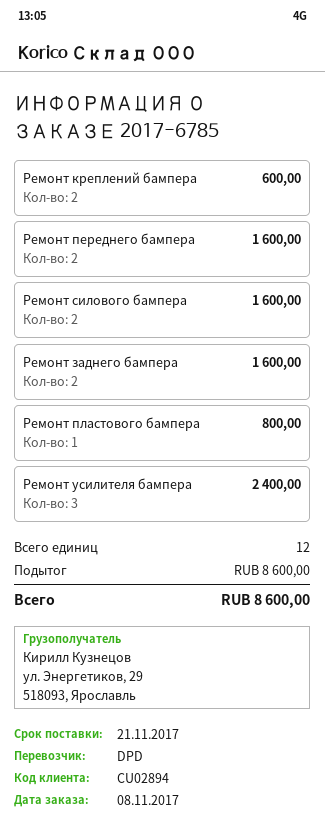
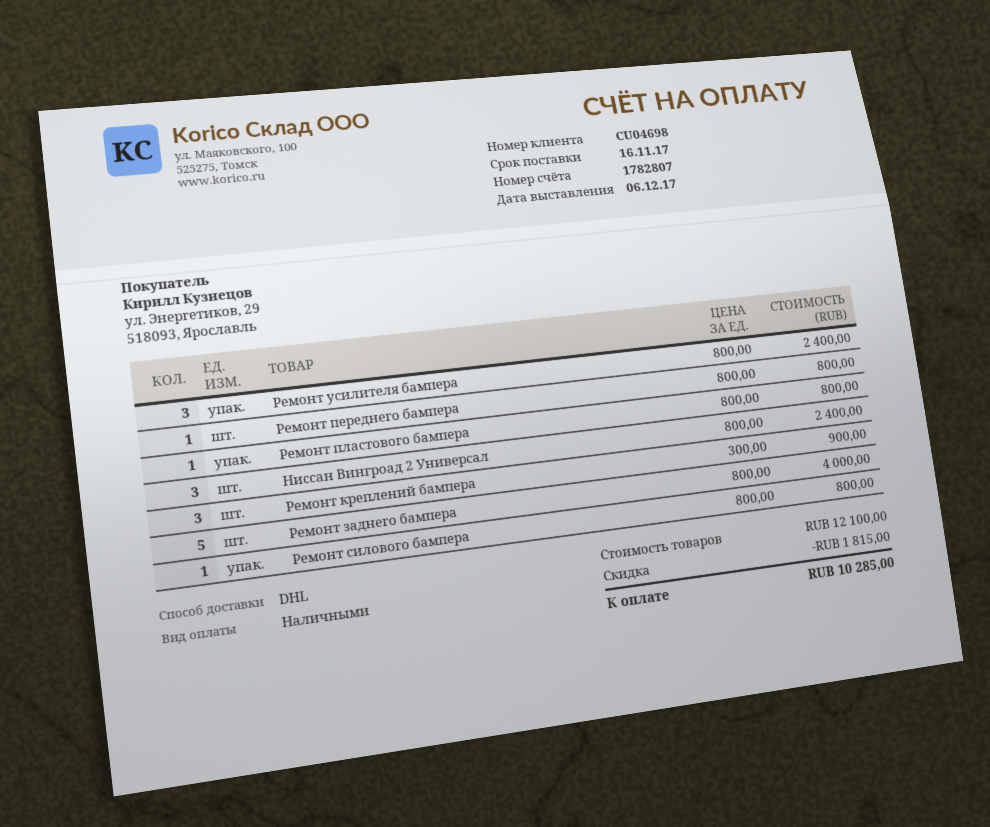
delivery date: 2017-11-21 -> 2017-11-16
customer number: CU02894 -> CU04698
shipping method: DPD -> DHL
Ремонт креплений бампера: 2 for 600.00 -> 3 for 900.00
Ремонт переднего бампера: 2 for 1600.00 -> 1 for 800.00
Ремонт силового бампера: 2 for 1600.00 -> 1 for 800.00
Ремонт заднего бампера: 2 for 1600.00 -> 5 for 4000.00
Ниссан Вингроад 2 Универсал: none -> 3 for 2400.00
subtotal: 8600.00 -> 12100.00
discount: none -> 1815.00
total: 8600.00 -> 10285.00

